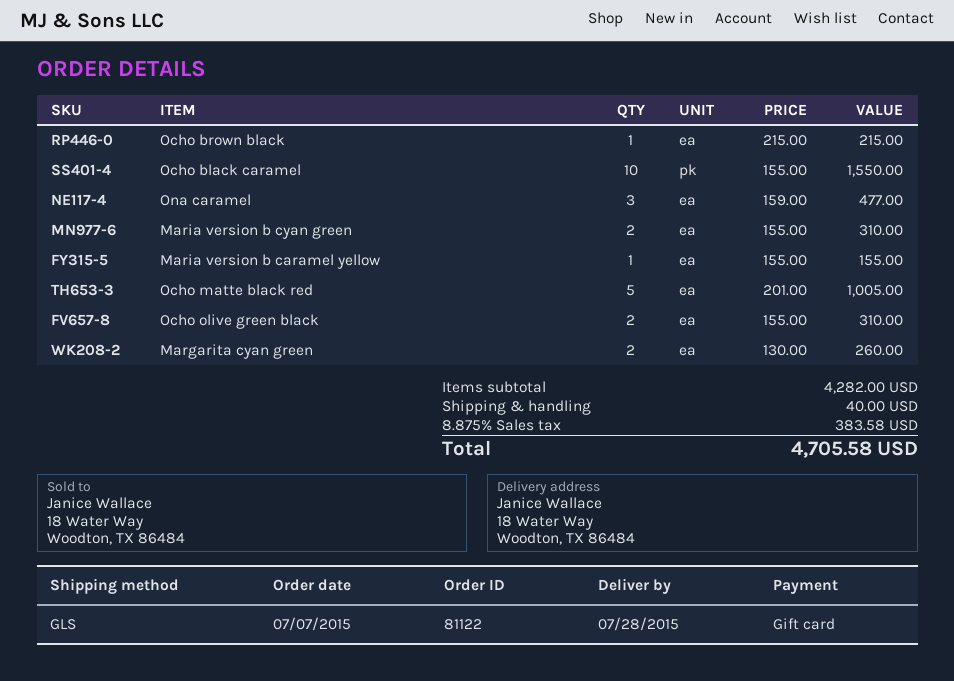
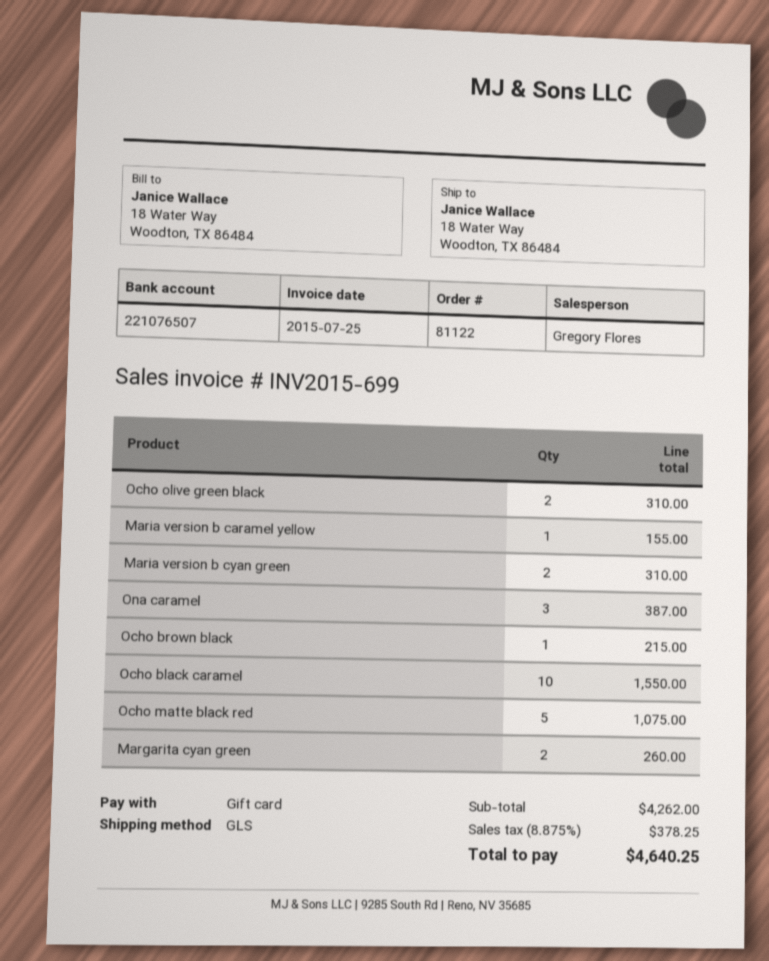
Ona caramel: 3 for 477.00 -> 3 for 387.00
Ocho matte black red: 5 for 1005.00 -> 5 for 1075.00
subtotal: 4282.00 -> 4262.00
shipping: 40.00 -> none
tax: 8.875% = 383.58 -> 8.875% = 378.25
total: 4705.58 -> 4640.25

